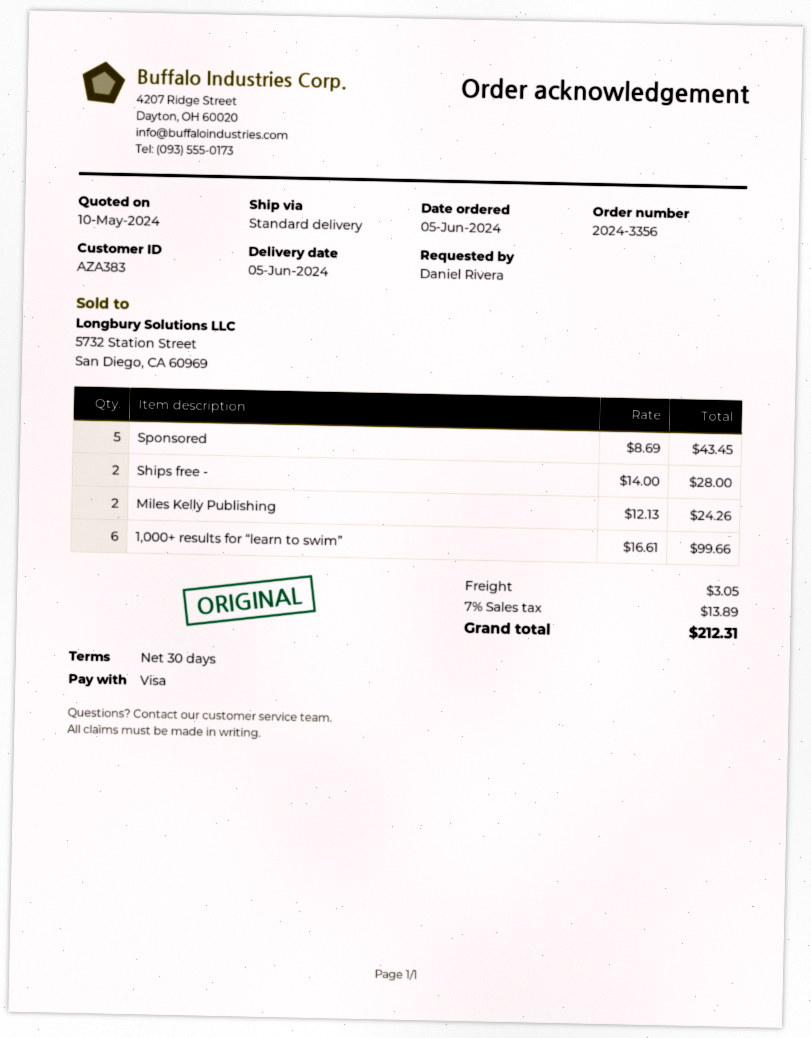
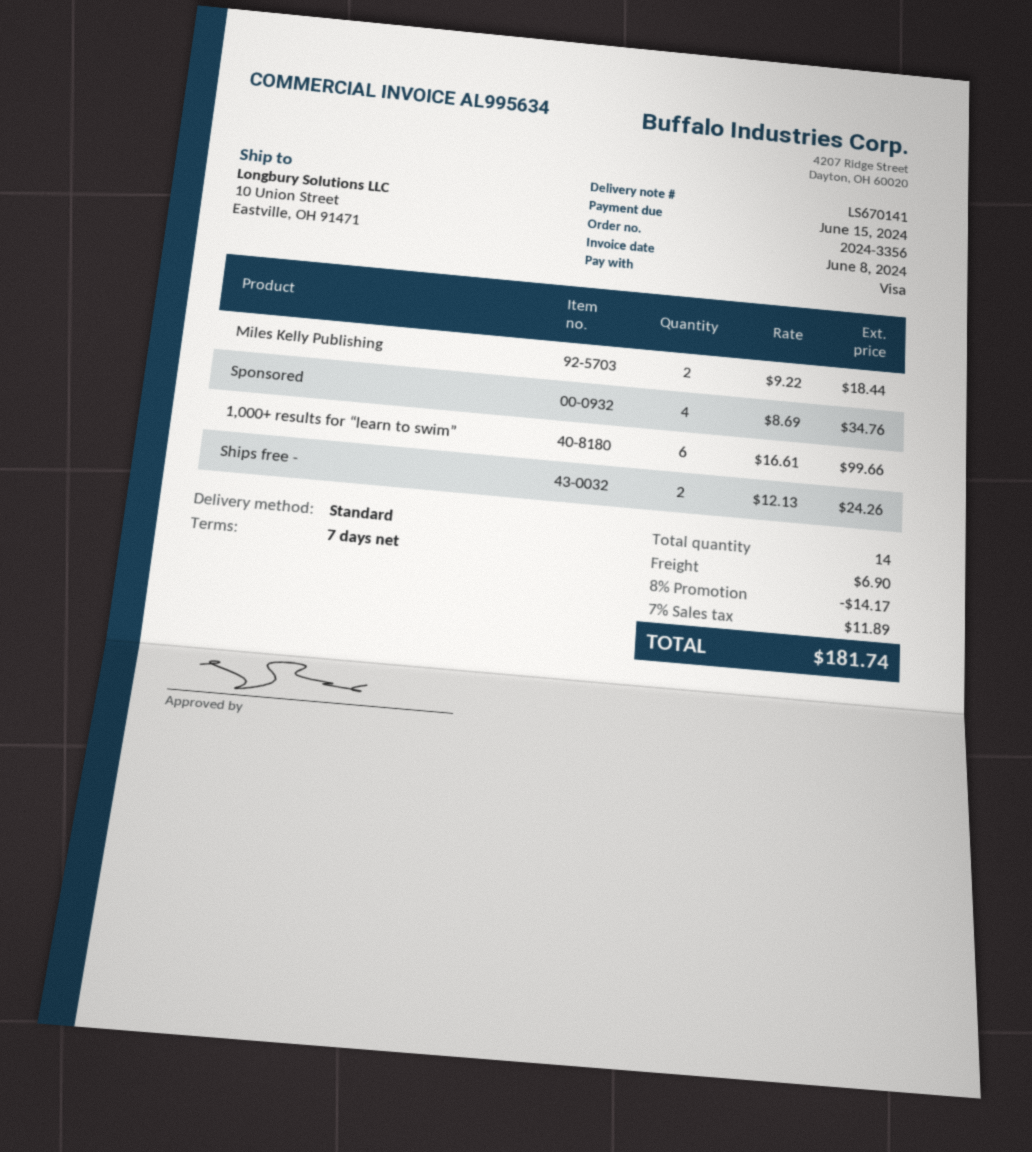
payment terms: 30 days -> 7 days
Sponsored: 5 x 8.69 = 43.45 -> 4 x 8.69 = 34.76
Ships free -: 2 x 14.00 = 28.00 -> 2 x 12.13 = 24.26
Miles Kelly Publishing: 2 x 12.13 = 24.26 -> 2 x 9.22 = 18.44
discount: none -> 8% = 14.17
shipping: 3.05 -> 6.90
tax: 7% = 13.89 -> 7% = 11.89
total: 212.31 -> 181.74

